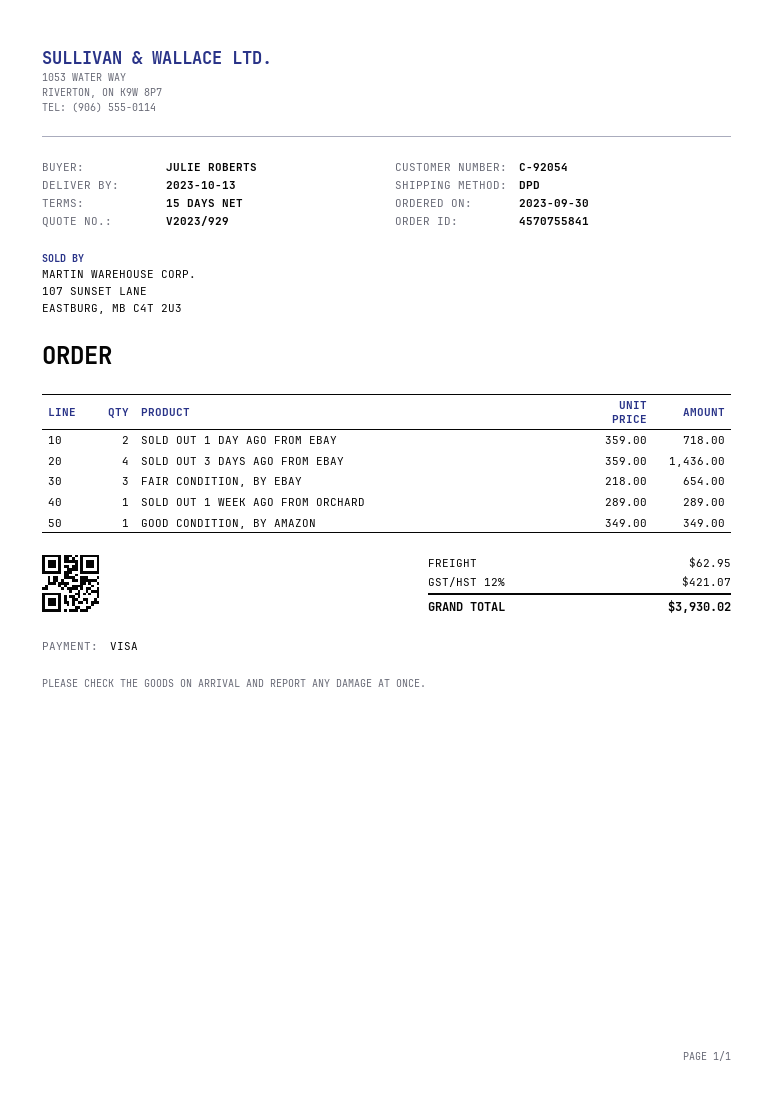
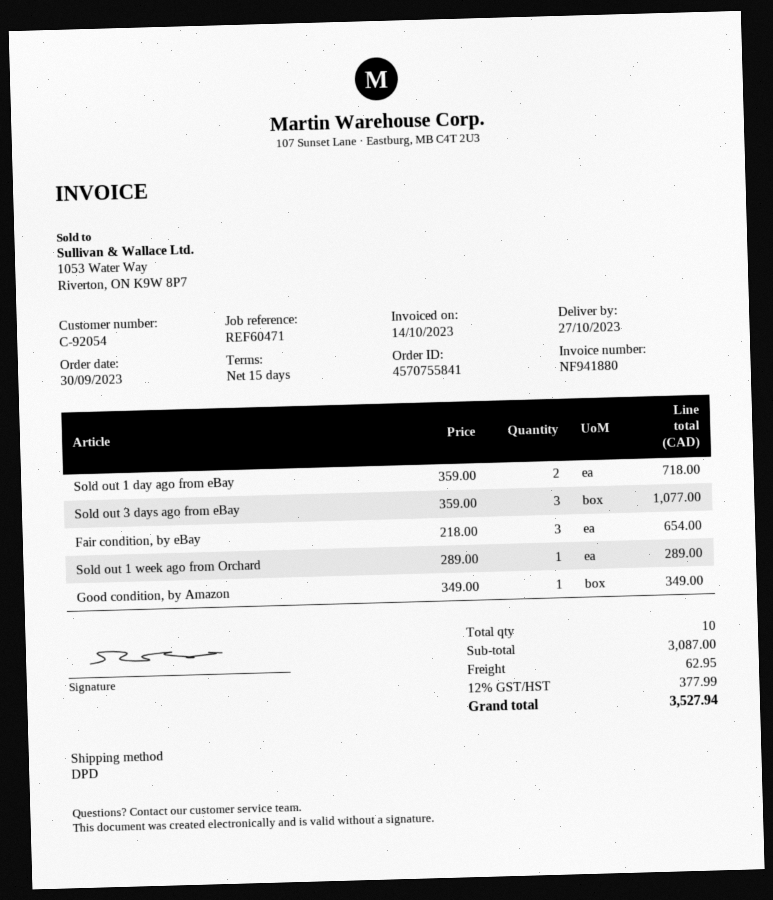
delivery date: 2023-10-13 -> 2023-10-27
SOLD OUT 3 DAYS AGO FROM EBAY: 4 x 359.00 = 1436.00 -> 3 x 359.00 = 1077.00
tax: 12% = 421.07 -> 12% = 377.99
total: 3930.02 -> 3527.94

